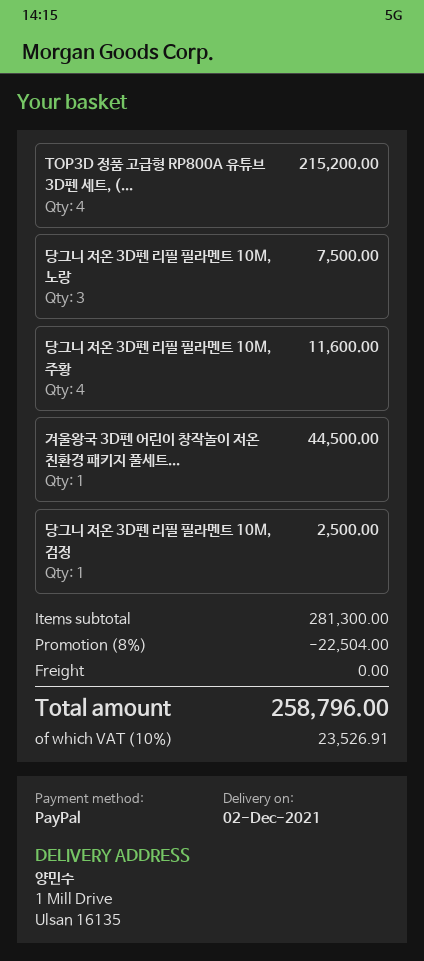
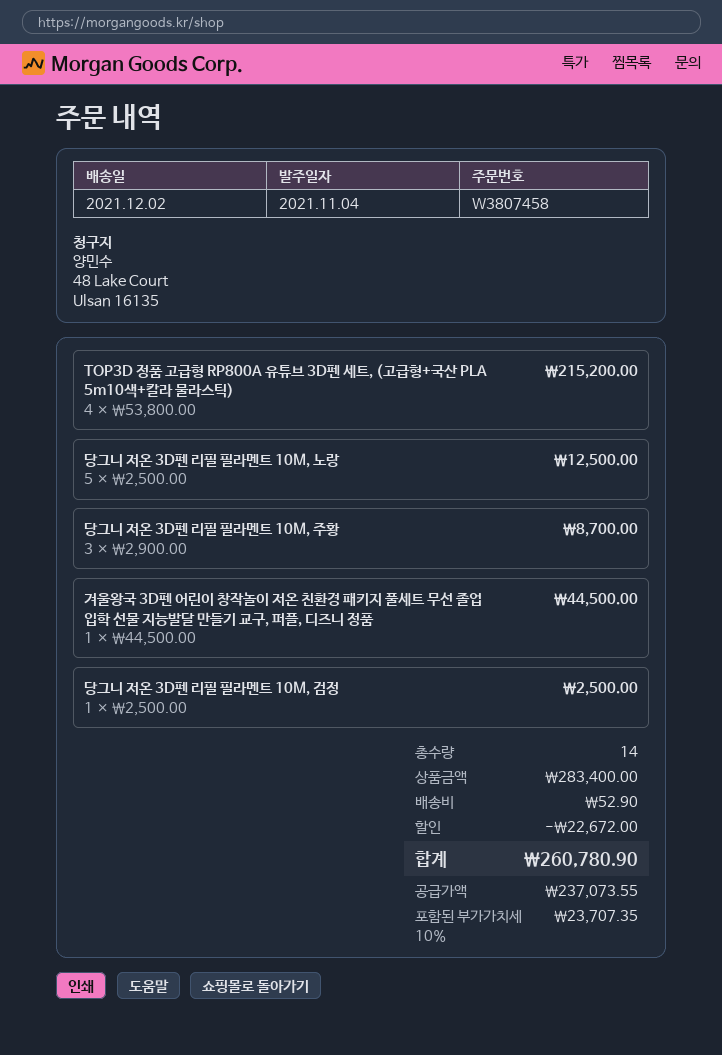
당그니 저온 3D펜 리필 필라멘트 10M, 노랑: 3 for 7500.00 -> 5 for 12500.00
당그니 저온 3D펜 리필 필라멘트 10M, 주황: 4 for 11600.00 -> 3 for 8700.00
subtotal: 281300.00 -> 283400.00
discount: 22504.00 -> 22672.00
shipping: 0.00 -> 52.90
tax: 10% = 23526.91 -> 10% = 23707.35
total: 258796.00 -> 260780.90

